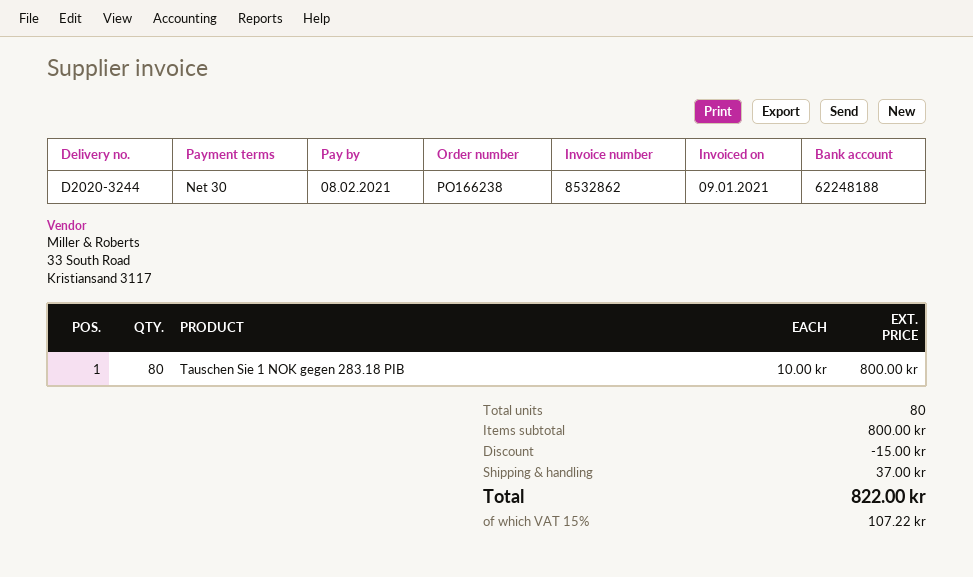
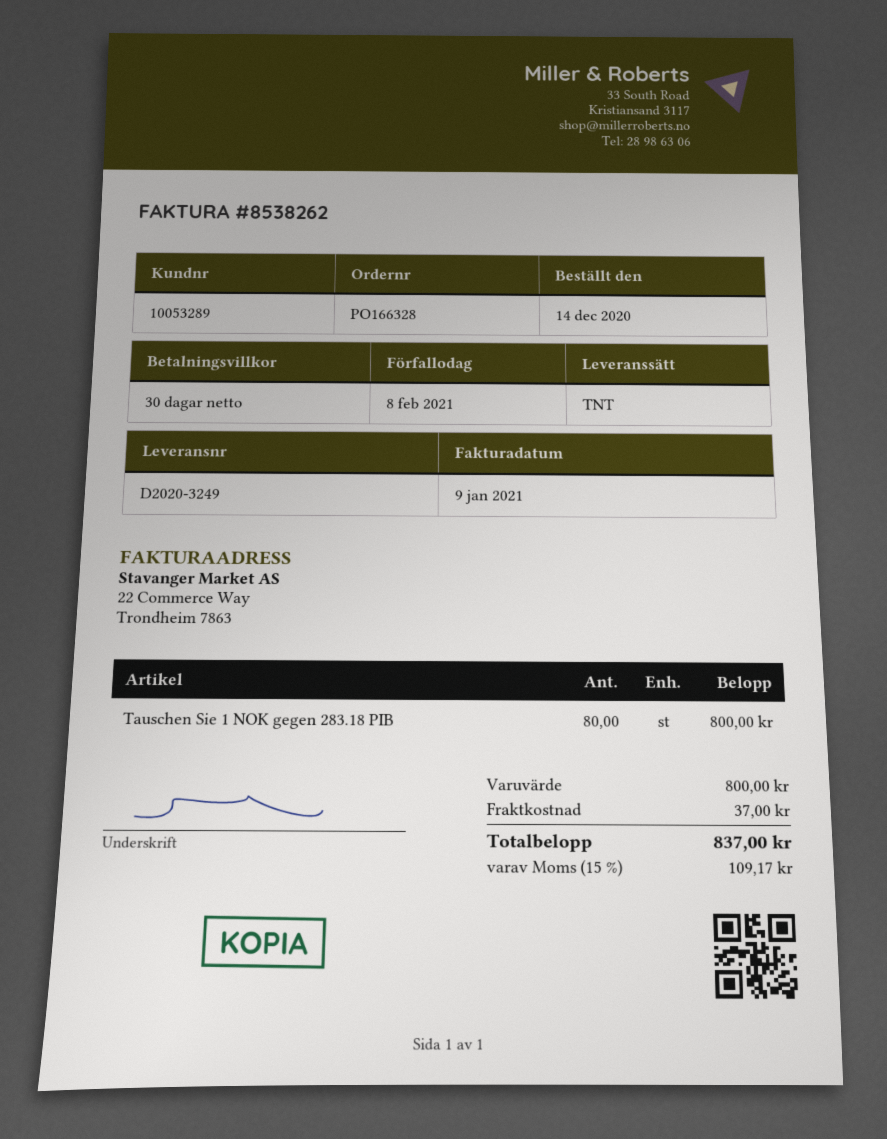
order number: PO166238 -> PO166328
delivery note number: D2020-3244 -> D2020-3249
invoice number: 8532862 -> 8538262
discount: 15.00 -> none
tax: 15% = 107.22 -> 15% = 109.17
total: 822.00 -> 837.00

